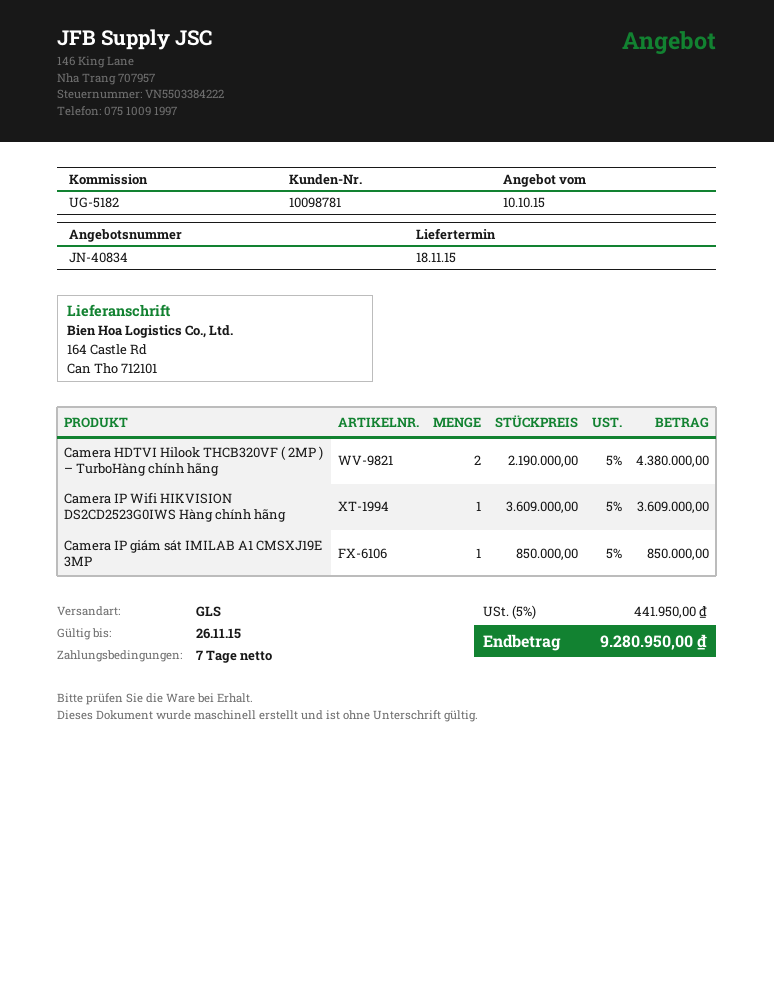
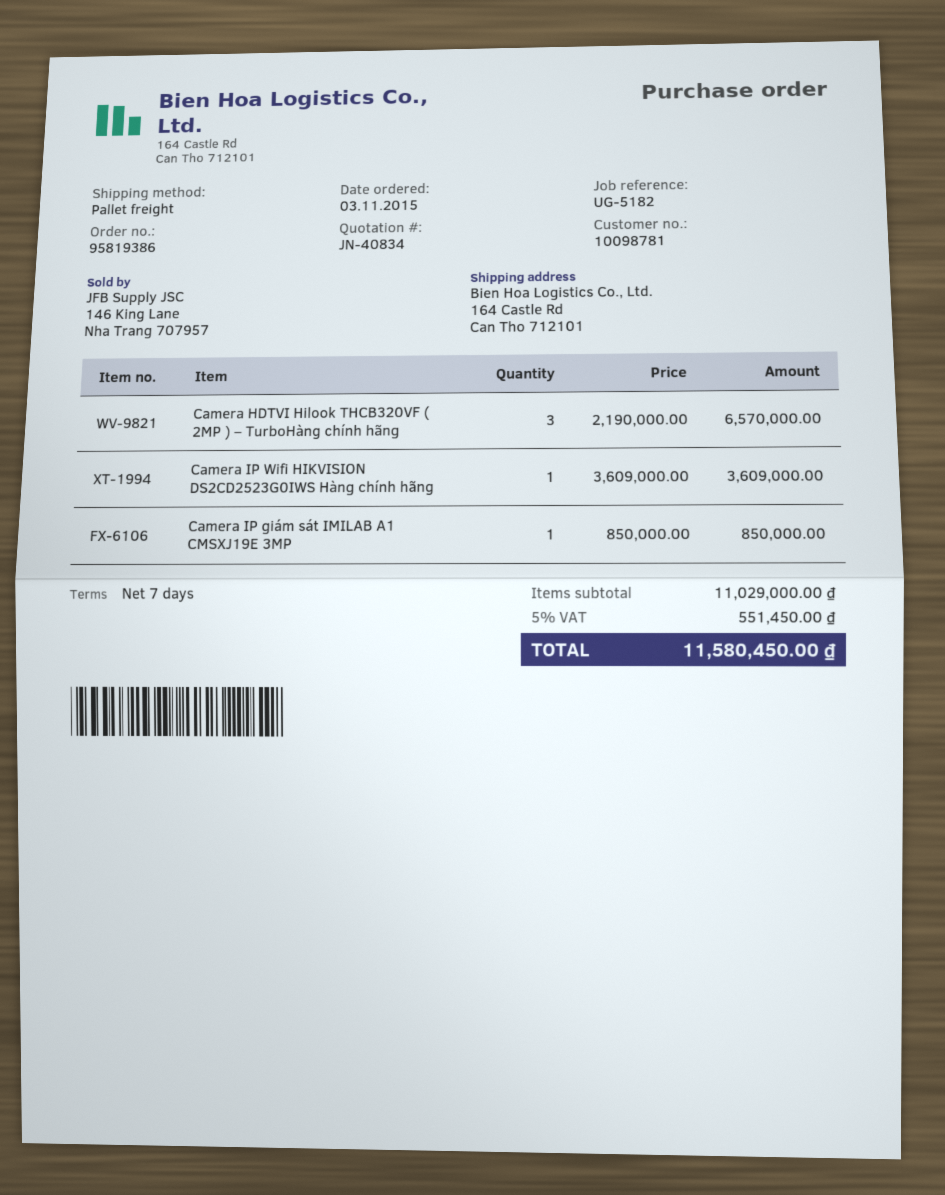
shipping method: GLS -> pallet freight
Camera HDTVI Hilook THCB320VF ( 2MP ) – TurboHàng chính hãng: 2 x 2190000.00 = 4380000.00 -> 3 x 2190000.00 = 6570000.00
tax: 5% = 441950.00 -> 5% = 551450.00
total: 9280950.00 -> 11580450.00

